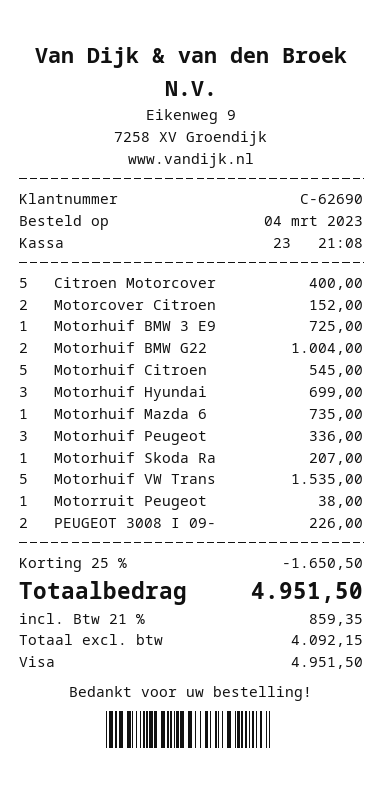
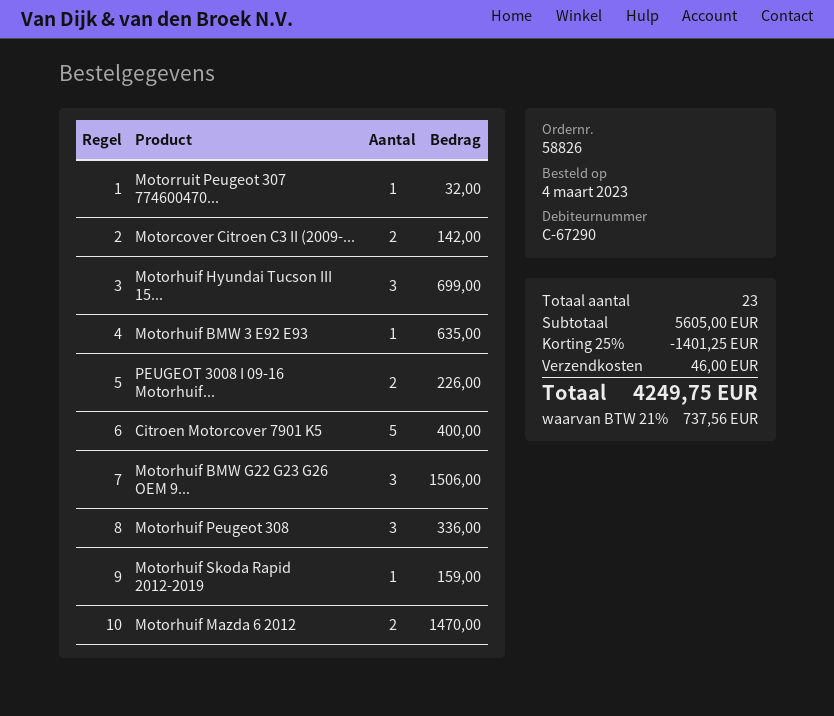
customer number: C-62690 -> C-67290
Motorcover Citroen: 2 for 152.00 -> 2 for 142.00
Motorhuif BMW 3 E9: 1 for 725.00 -> 1 for 635.00
Motorhuif BMW G22: 2 for 1004.00 -> 3 for 1506.00
Motorhuif Citroen: 5 for 545.00 -> none
Motorhuif Mazda 6: 1 for 735.00 -> 2 for 1470.00
Motorhuif Skoda Ra: 1 for 207.00 -> 1 for 159.00
Motorhuif VW Trans: 5 for 1535.00 -> none
Motorruit Peugeot: 1 for 38.00 -> 1 for 32.00
discount: 25% = 1650.50 -> 25% = 1401.25
shipping: none -> 46.00
tax: 21% = 859.35 -> 21% = 737.56
total: 4951.50 -> 4249.75

